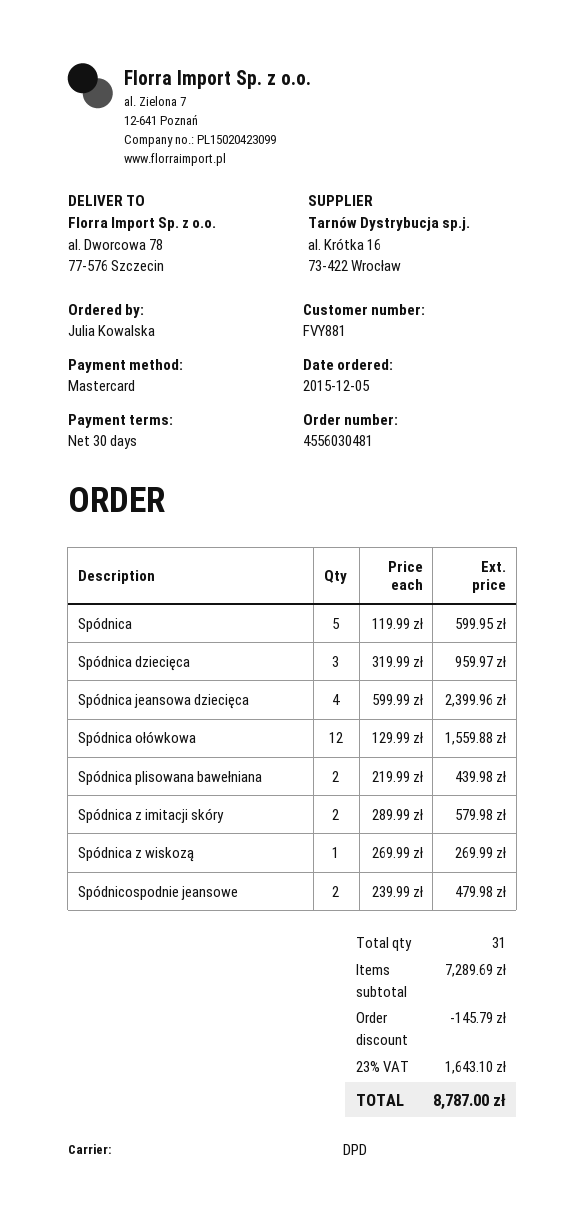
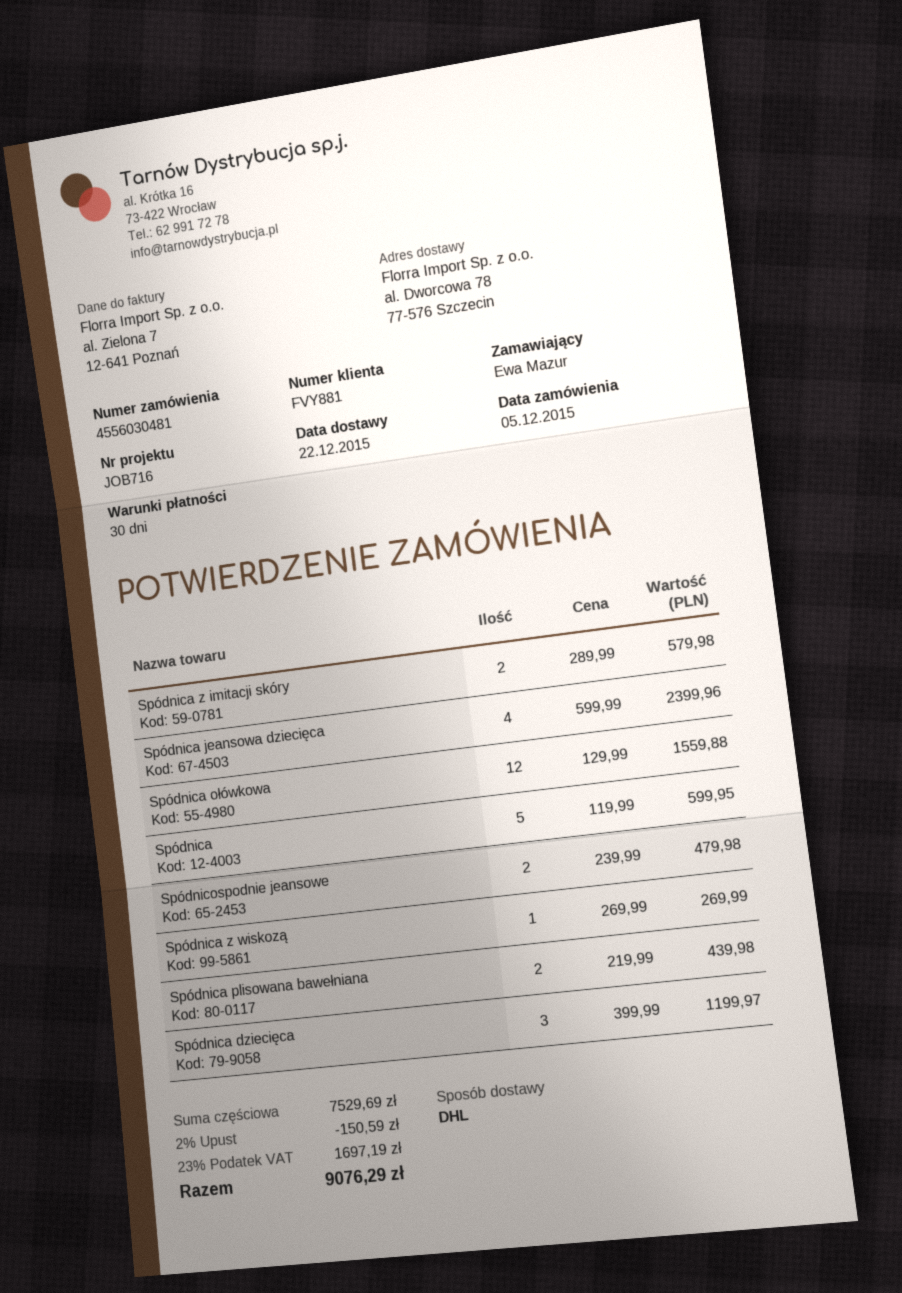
ordered by: Julia Kowalska -> Ewa Mazur
shipping method: DPD -> DHL
Spódnica dziecięca: 3 x 319.99 = 959.97 -> 3 x 399.99 = 1199.97
subtotal: 7289.69 -> 7529.69
discount: 145.79 -> 150.59
tax: 23% = 1643.10 -> 23% = 1697.19
total: 8787.00 -> 9076.29

